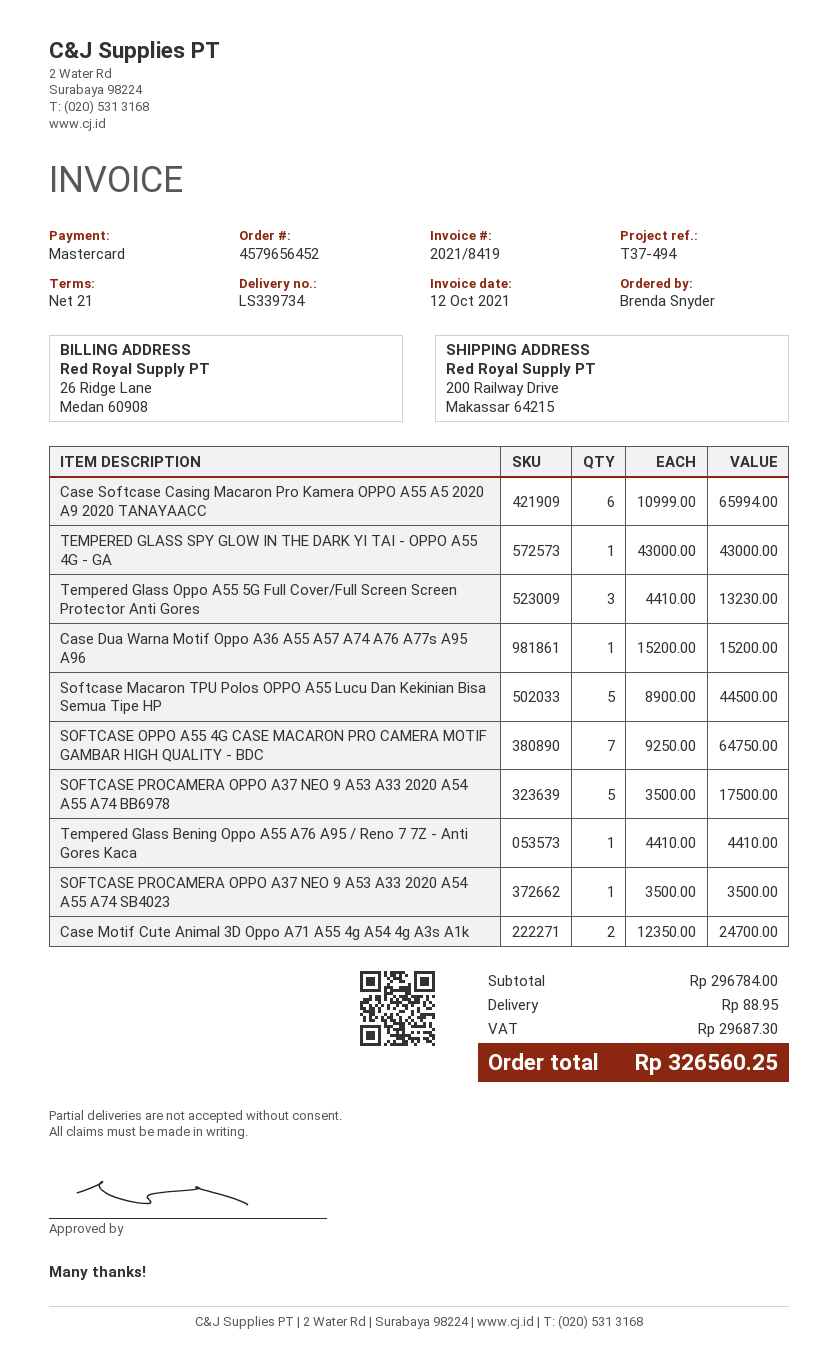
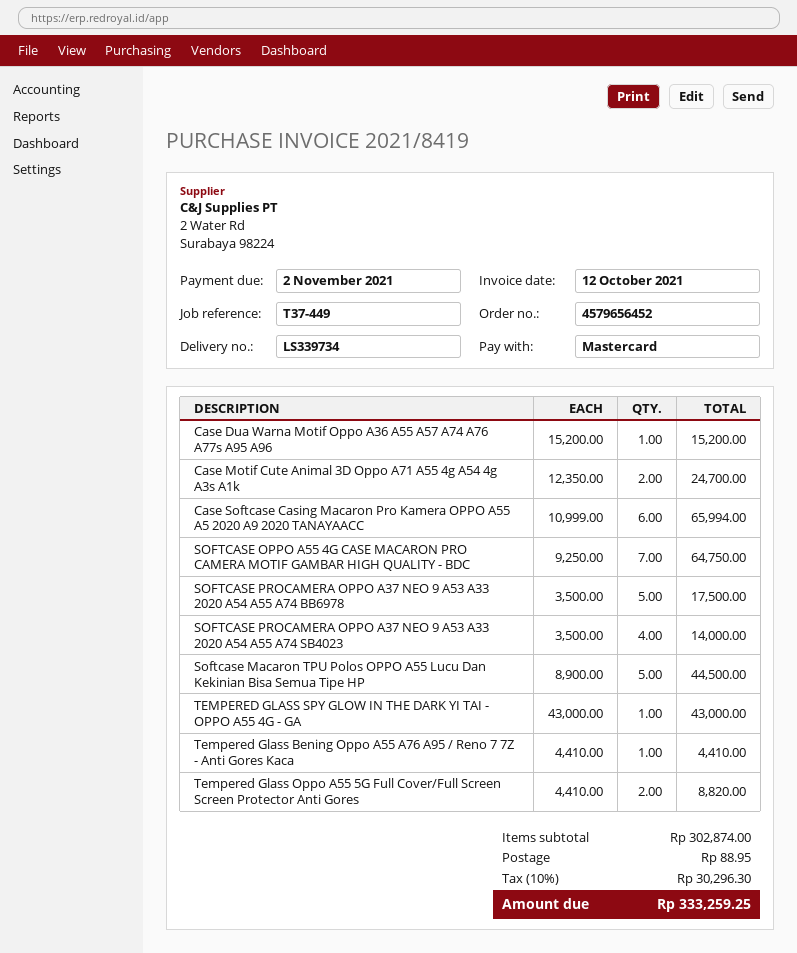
reference: T37-494 -> T37-449
Tempered Glass Oppo A55 5G Full Cover/Full Screen Screen Protector Anti Gores: 3 x 4410.00 = 13230.00 -> 2 x 4410.00 = 8820.00
SOFTCASE PROCAMERA OPPO A37 NEO 9 A53 A33 2020 A54 A55 A74 SB4023: 1 x 3500.00 = 3500.00 -> 4 x 3500.00 = 14000.00
subtotal: 296784.00 -> 302874.00
tax: 29687.30 -> 30296.30
total: 326560.25 -> 333259.25

